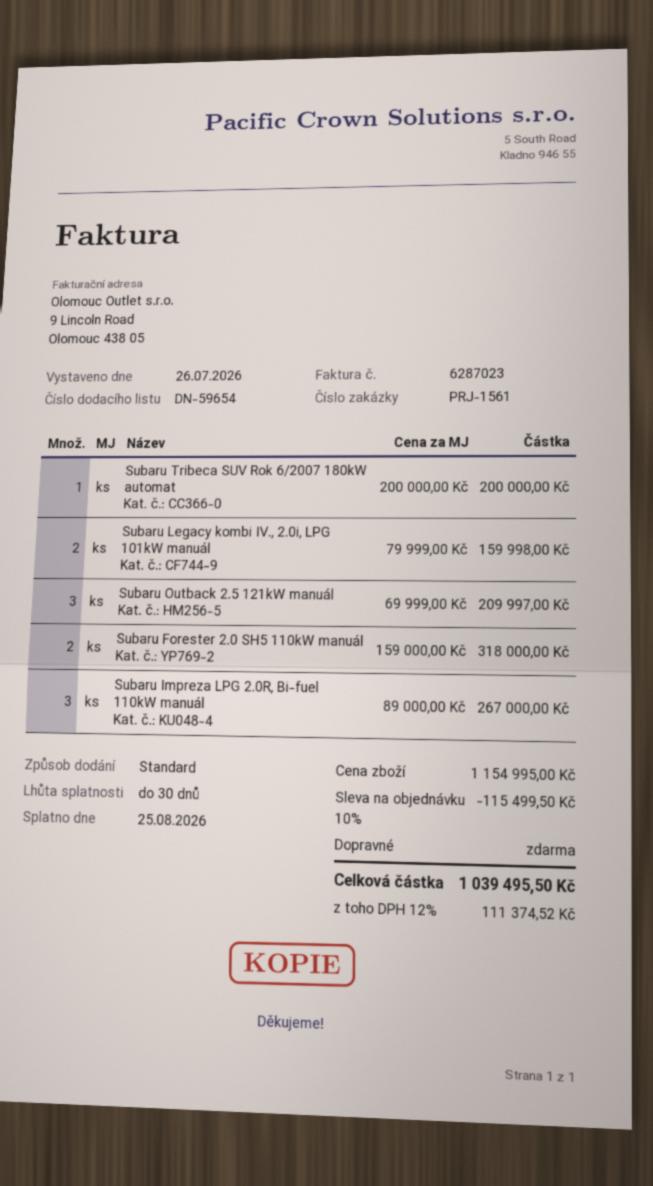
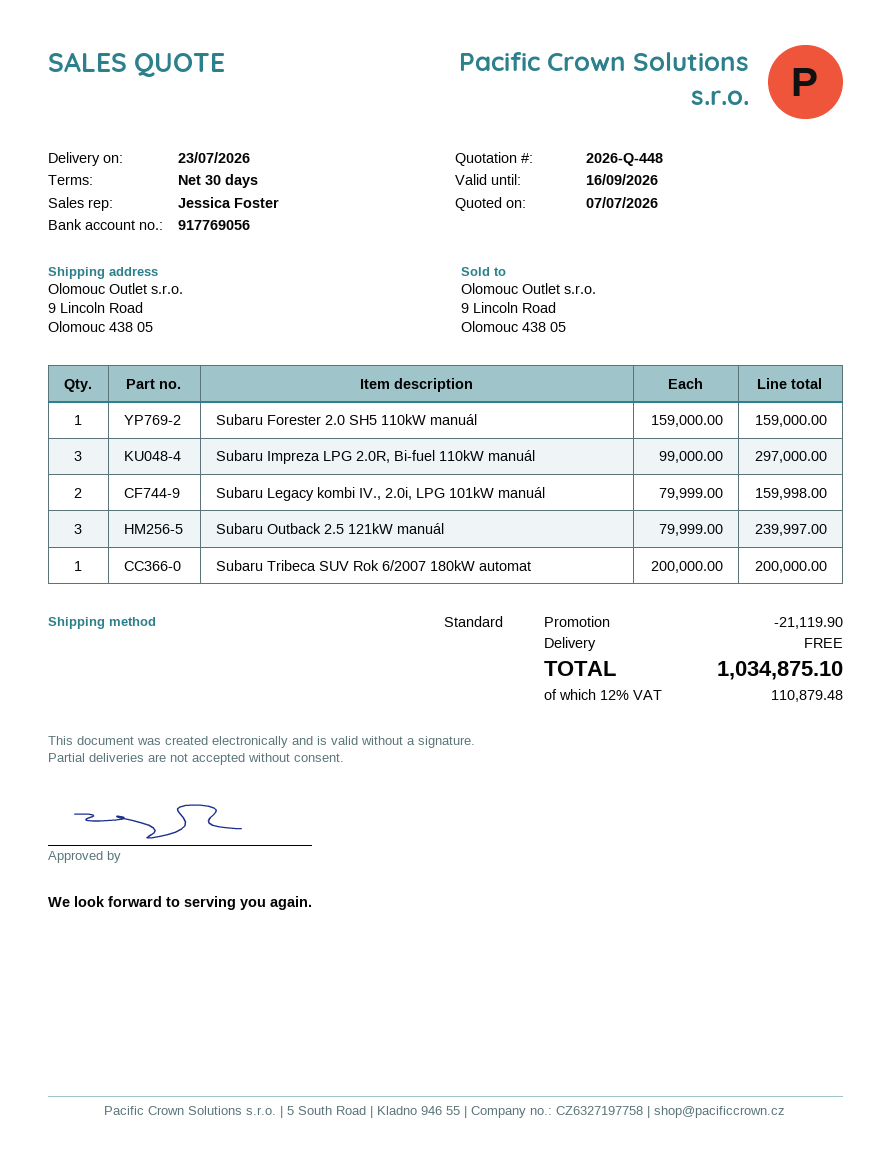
Subaru Outback 2.5 121kW manuál: 3 x 69999.00 = 209997.00 -> 3 x 79999.00 = 239997.00
Subaru Forester 2.0 SH5 110kW manuál: 2 x 159000.00 = 318000.00 -> 1 x 159000.00 = 159000.00
Subaru Impreza LPG 2.0R, Bi-fuel 110kW manuál: 3 x 89000.00 = 267000.00 -> 3 x 99000.00 = 297000.00
discount: 115499.50 -> 21119.90
tax: 12% = 111374.52 -> 12% = 110879.48
total: 1039495.50 -> 1034875.10

